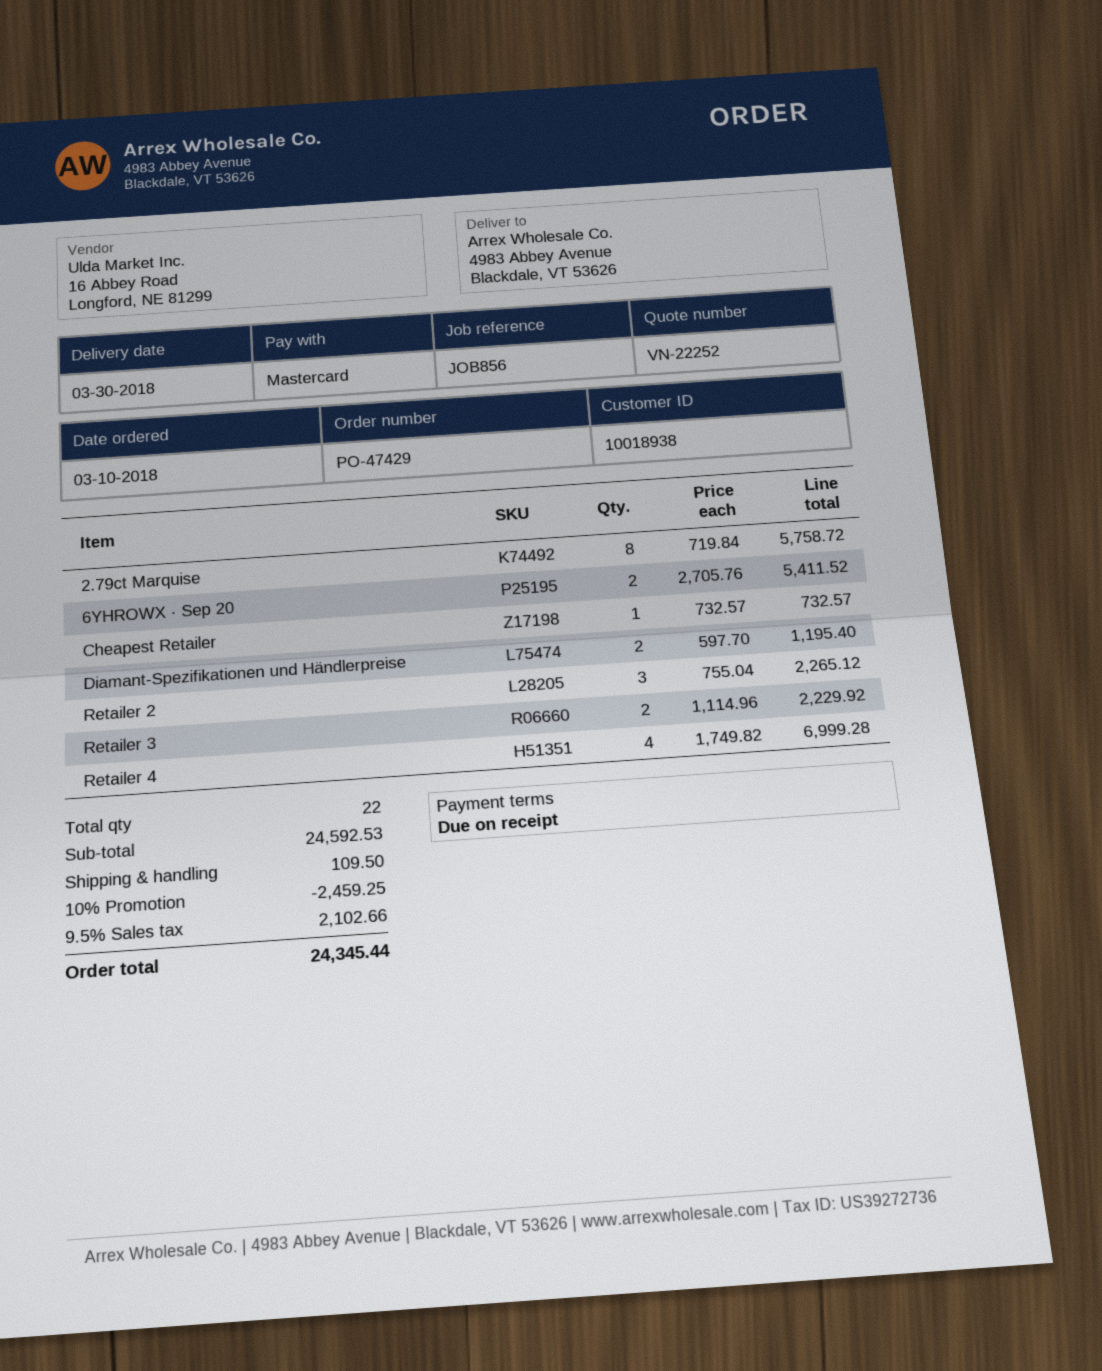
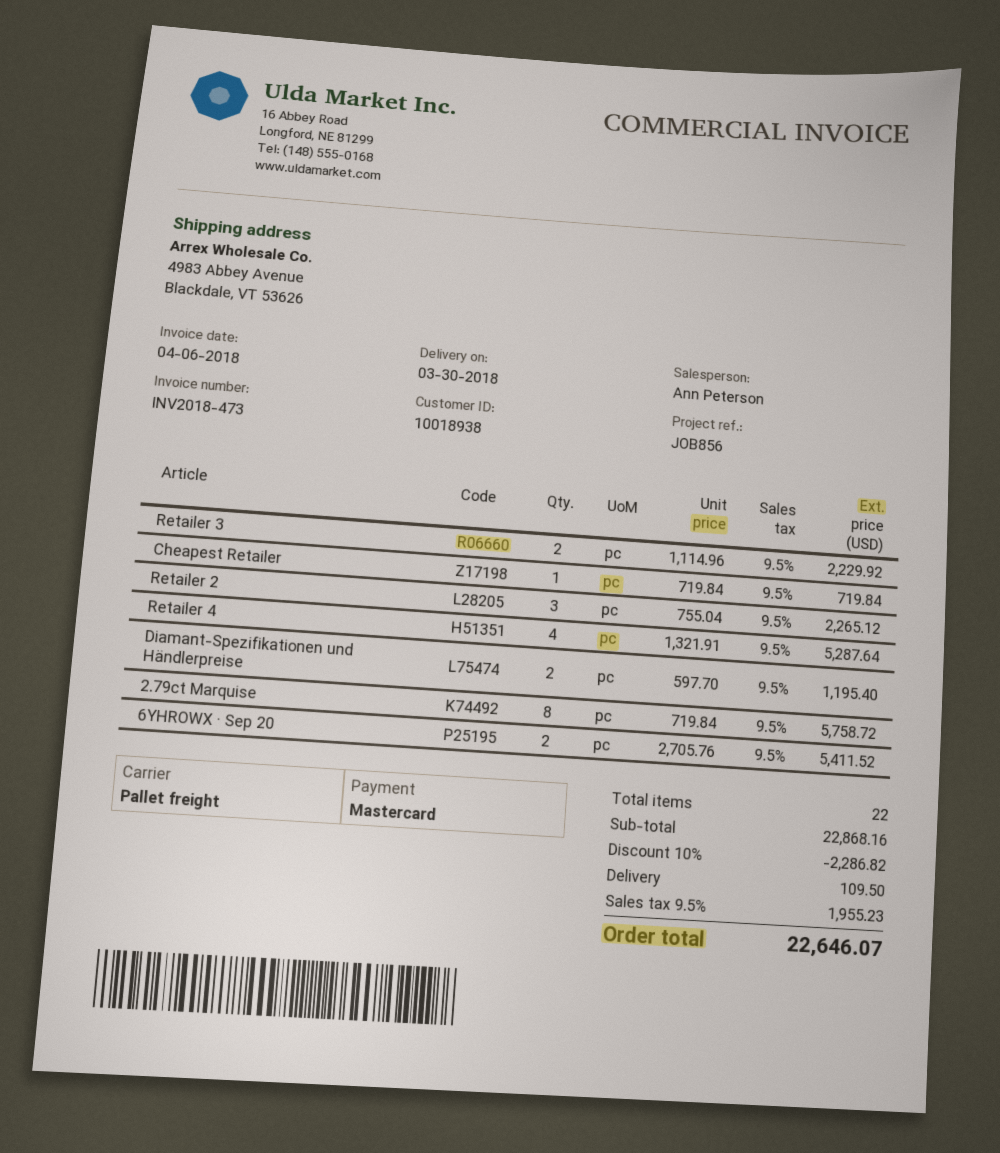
Cheapest Retailer: 1 x 732.57 = 732.57 -> 1 x 719.84 = 719.84
Retailer 4: 4 x 1749.82 = 6999.28 -> 4 x 1321.91 = 5287.64
subtotal: 24592.53 -> 22868.16
discount: 10% = 2459.25 -> 10% = 2286.82
tax: 9.5% = 2102.66 -> 9.5% = 1955.23
total: 24345.44 -> 22646.07

